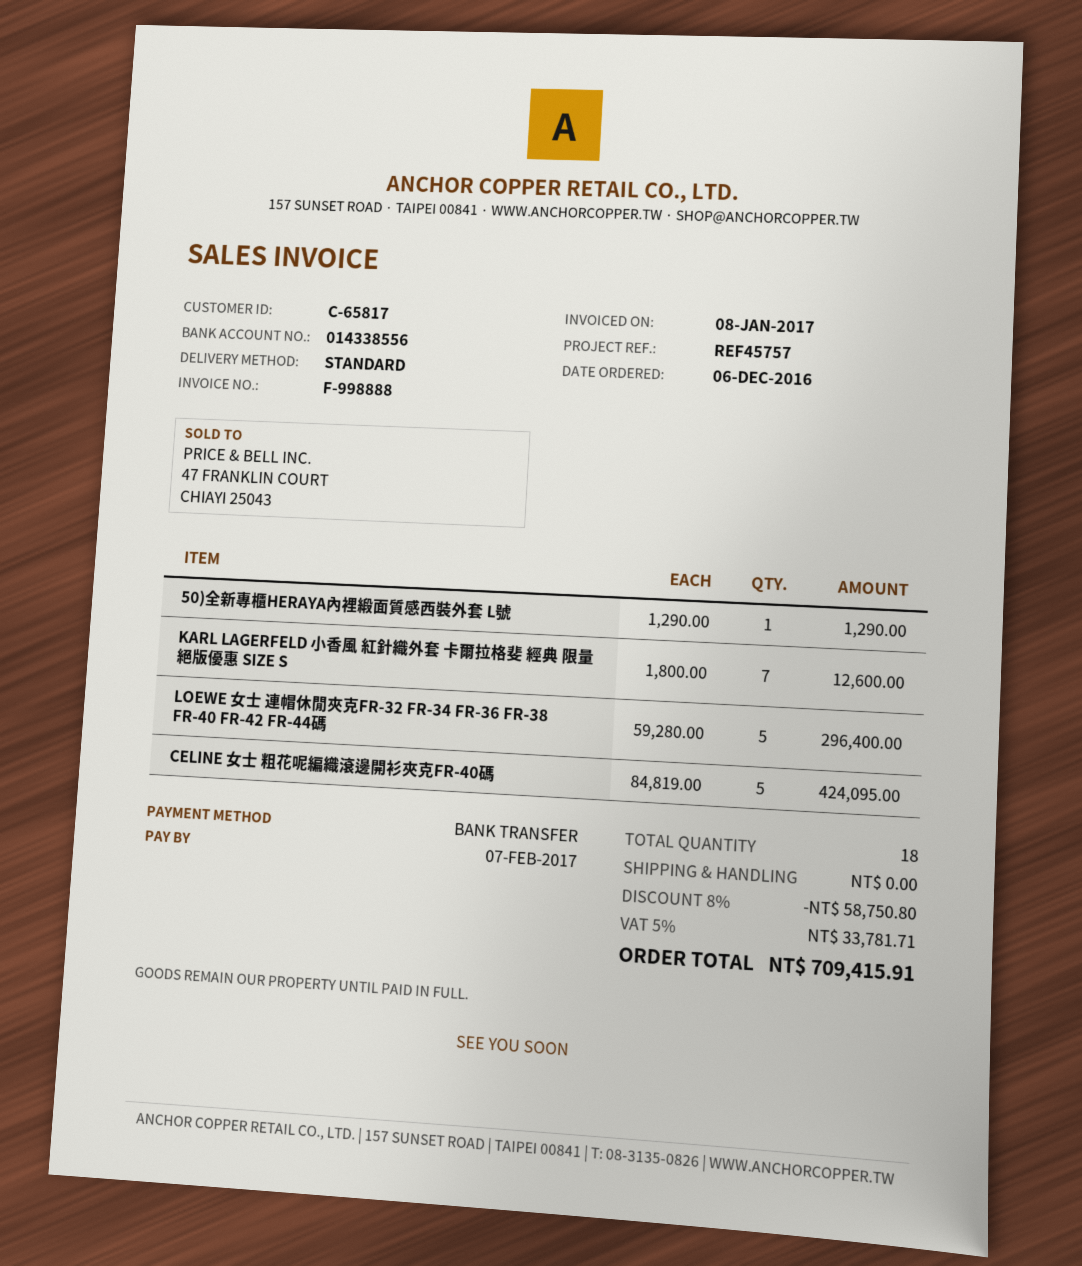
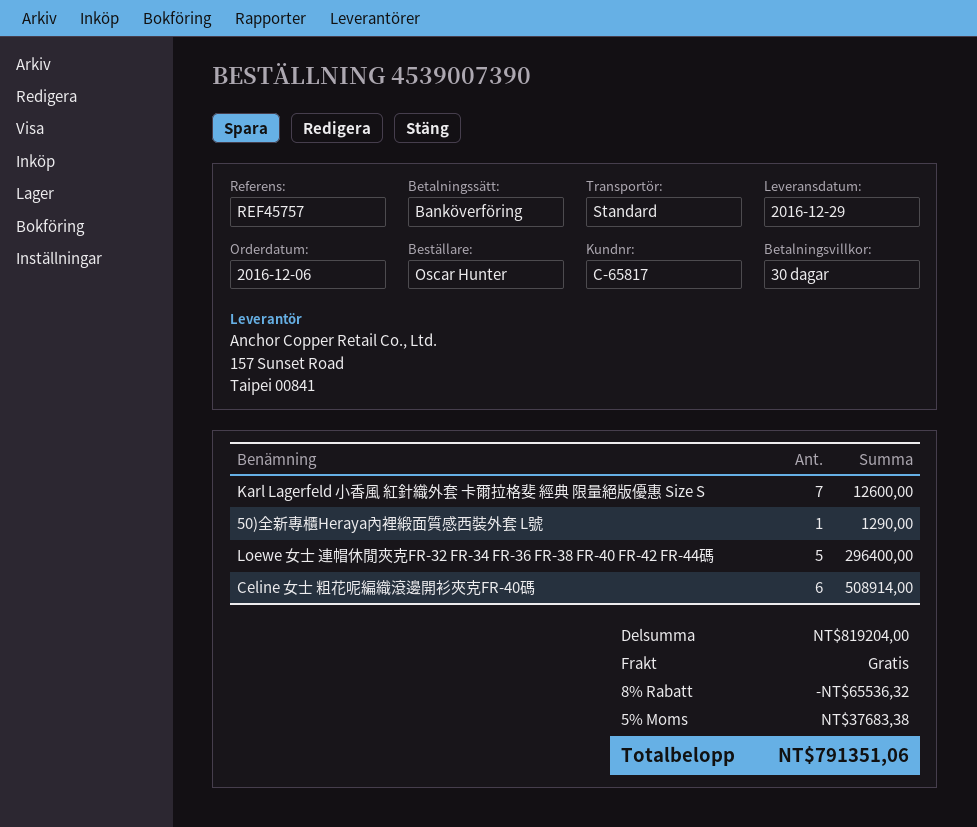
CELINE 女士 粗花呢編織滾邊開衫夾克FR-40碼: 5 for 424095.00 -> 6 for 508914.00
discount: 8% = 58750.80 -> 8% = 65536.32
tax: 5% = 33781.71 -> 5% = 37683.38
total: 709415.91 -> 791351.06

